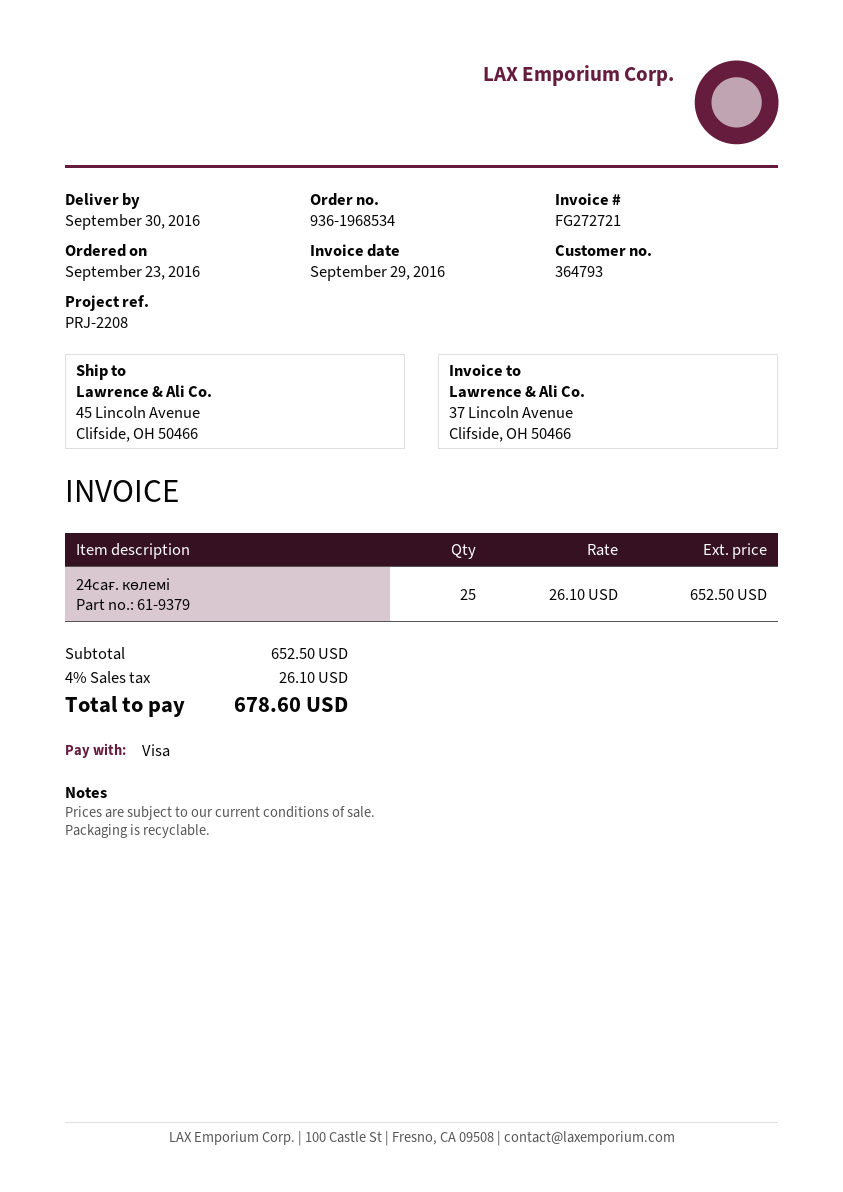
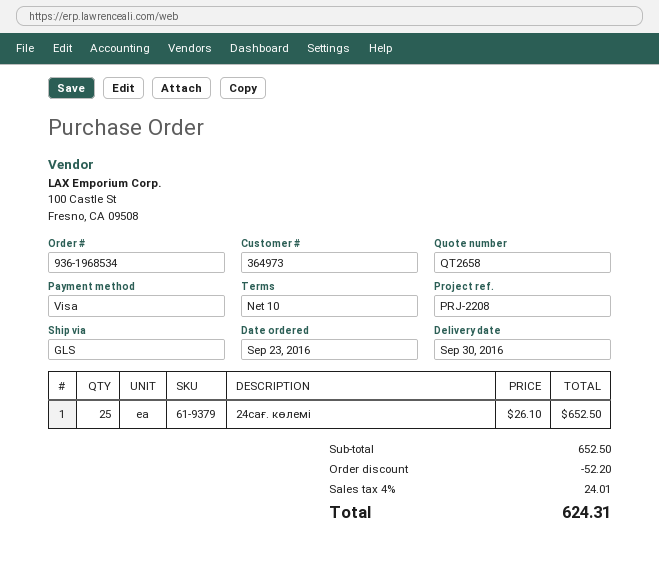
customer number: 364793 -> 364973
discount: none -> 52.20
tax: 4% = 26.10 -> 4% = 24.01
total: 678.60 -> 624.31

